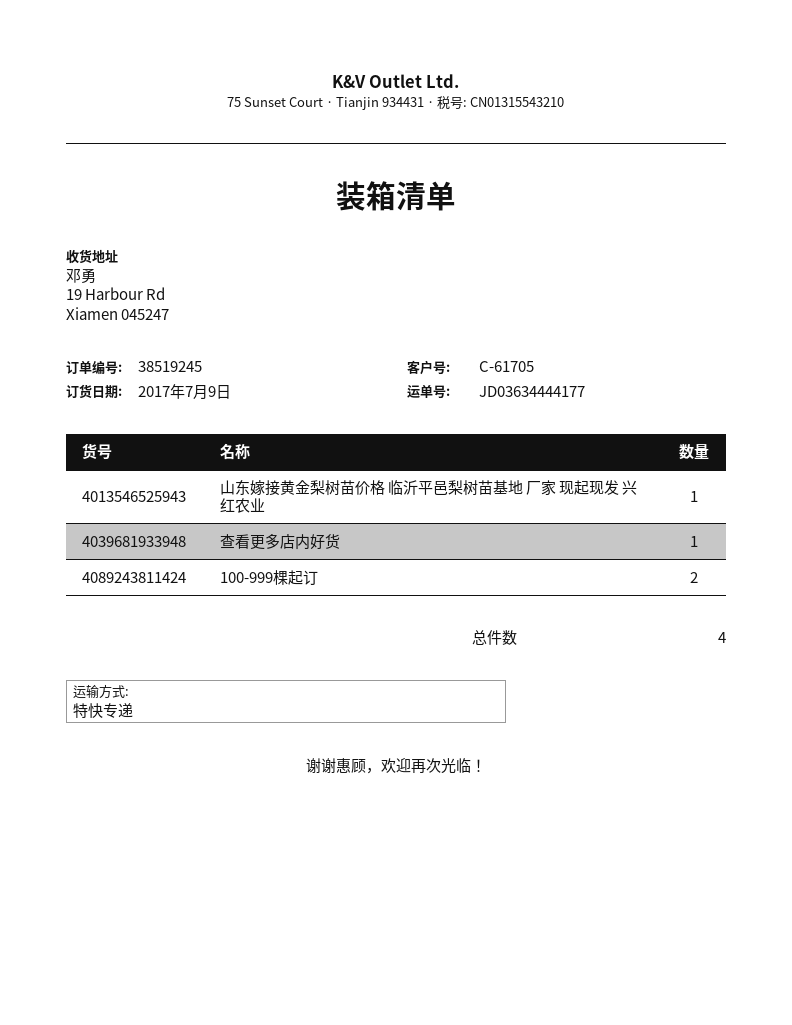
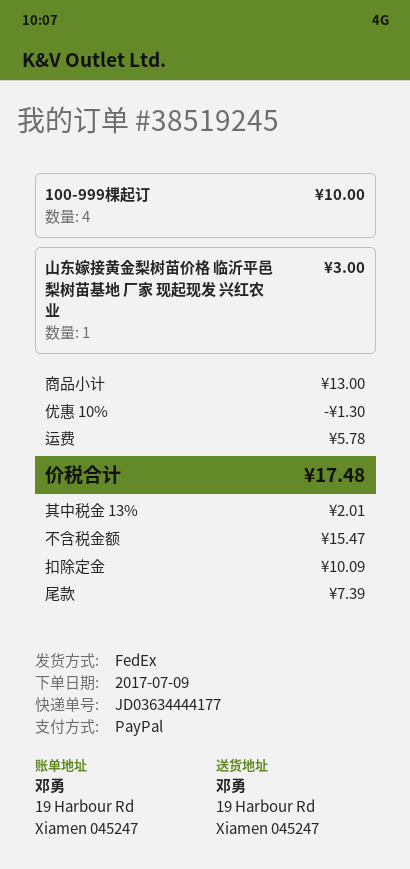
shipping method: express -> FedEx
查看更多店内好货: 1 -> none
100-999棵起订: 2 -> 4

